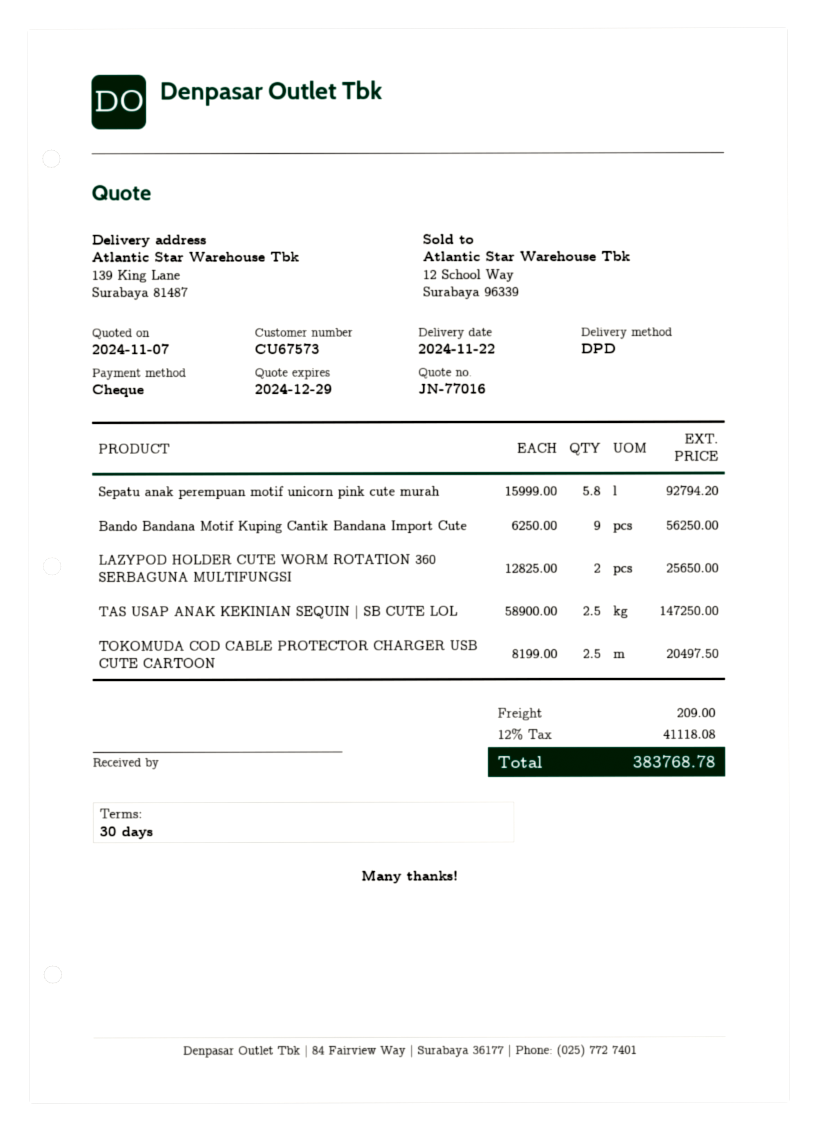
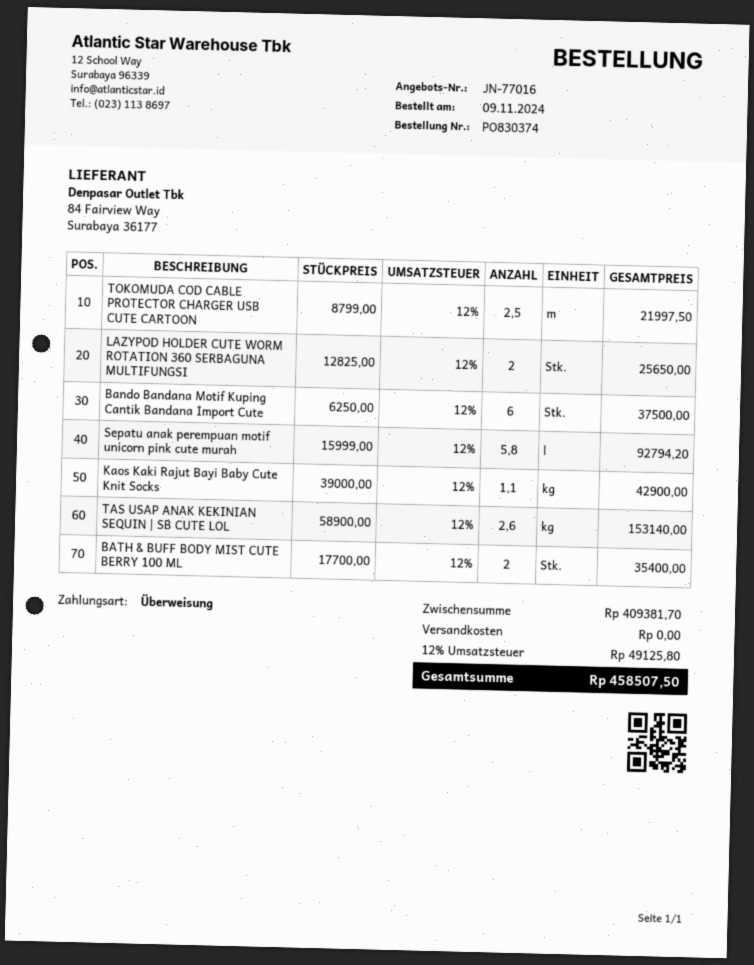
payment method: cheque -> bank transfer
Bando Bandana Motif Kuping Cantik Bandana Import Cute: 9 x 6250.00 = 56250.00 -> 6 x 6250.00 = 37500.00
TAS USAP ANAK KEKINIAN SEQUIN | SB CUTE LOL: 2.5 x 58900.00 = 147250.00 -> 2.6 x 58900.00 = 153140.00
TOKOMUDA COD CABLE PROTECTOR CHARGER USB CUTE CARTOON: 2.5 x 8199.00 = 20497.50 -> 2.5 x 8799.00 = 21997.50
Kaos Kaki Rajut Bayi Baby Cute Knit Socks: none -> 1.1 x 39000.00 = 42900.00
BATH & BUFF BODY MIST CUTE BERRY 100 ML: none -> 2 x 17700.00 = 35400.00
shipping: 209.00 -> 0.00
tax: 12% = 41118.08 -> 12% = 49125.80
total: 383768.78 -> 458507.50

